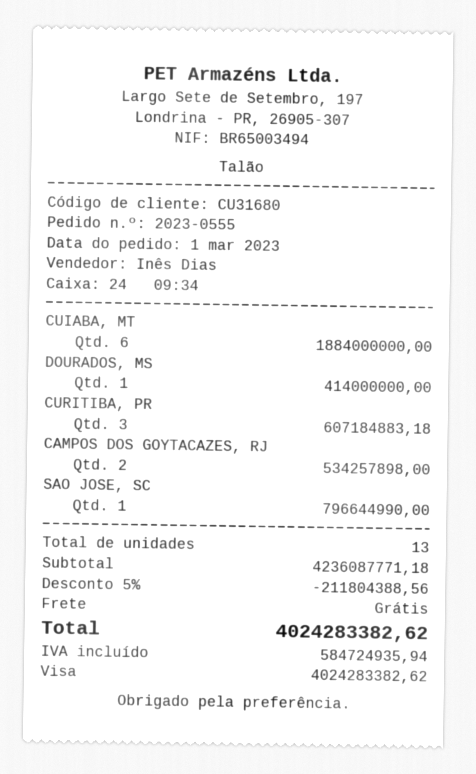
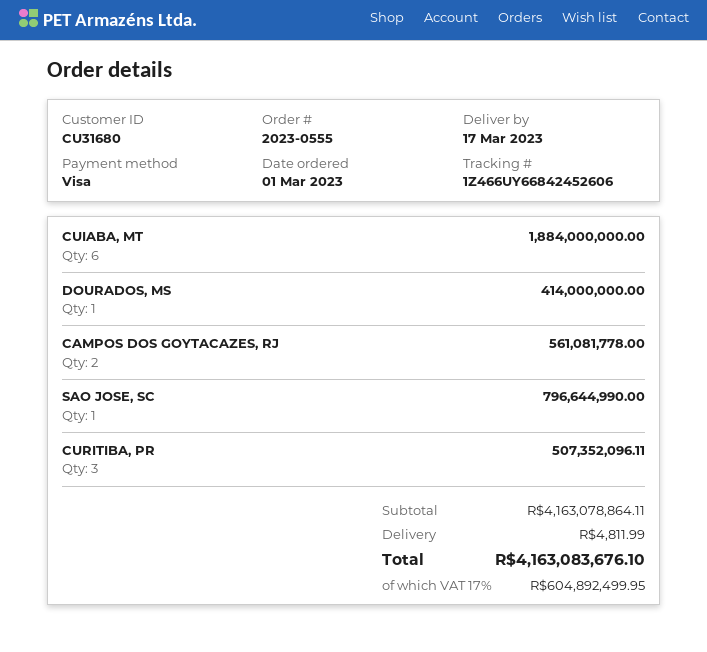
CURITIBA, PR: 3 for 607184883.18 -> 3 for 507352096.11
CAMPOS DOS GOYTACAZES, RJ: 2 for 534257898.00 -> 2 for 561081778.00
subtotal: 4236087771.18 -> 4163078864.11
discount: 5% = 211804388.56 -> none
shipping: 0.00 -> 4811.99
tax: 584724935.94 -> 604892499.95
total: 4024283382.62 -> 4163083676.10

